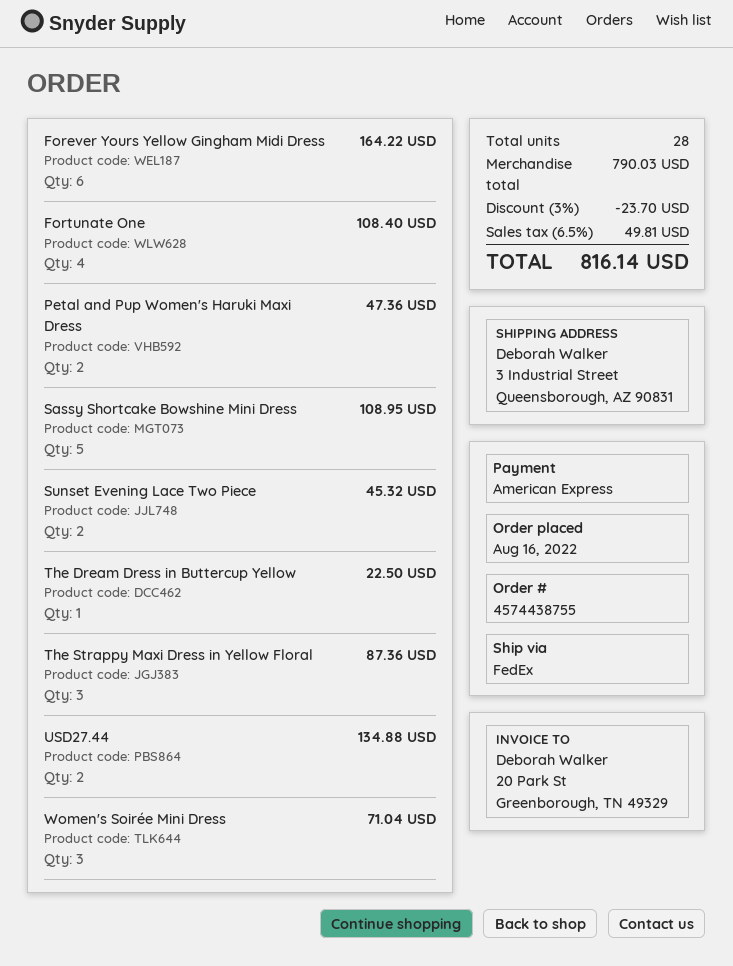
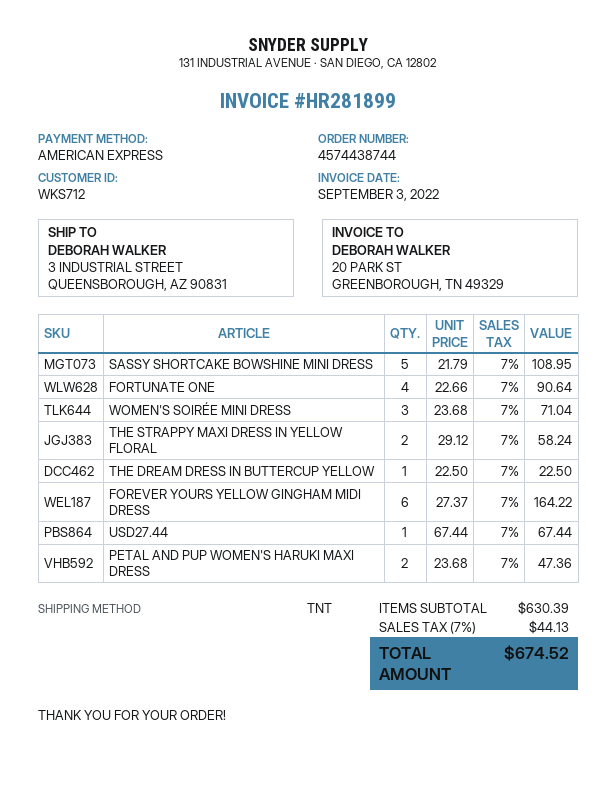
order number: 4574438755 -> 4574438744
shipping method: FedEx -> TNT
Fortunate One: 4 for 108.40 -> 4 for 90.64
Sunset Evening Lace Two Piece: 2 for 45.32 -> none
The Strappy Maxi Dress in Yellow Floral: 3 for 87.36 -> 2 for 58.24
USD27.44: 2 for 134.88 -> 1 for 67.44
subtotal: 790.03 -> 630.39
discount: 3% = 23.70 -> none
tax: 6.5% = 49.81 -> 7% = 44.13
total: 816.14 -> 674.52

